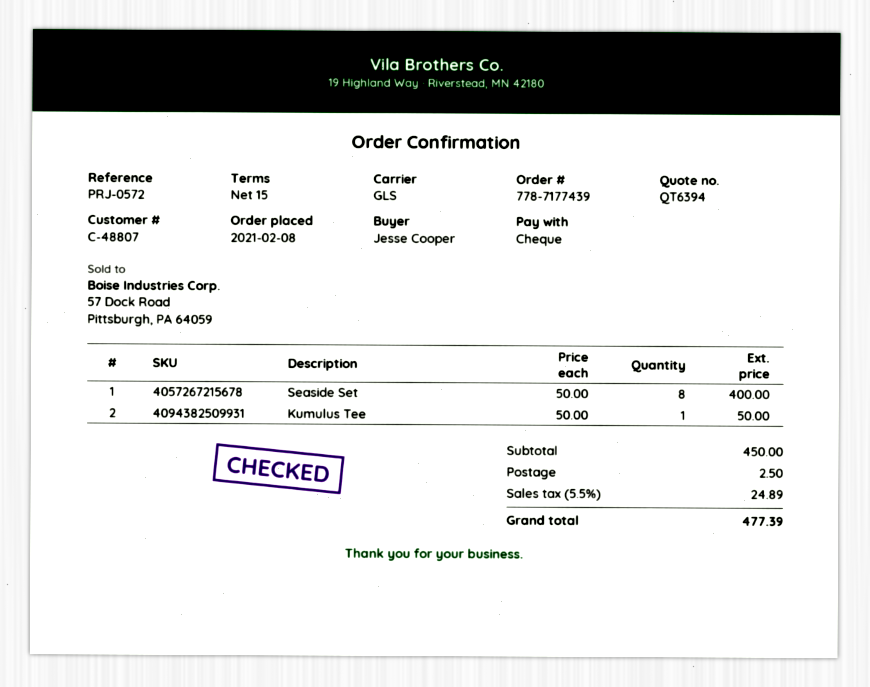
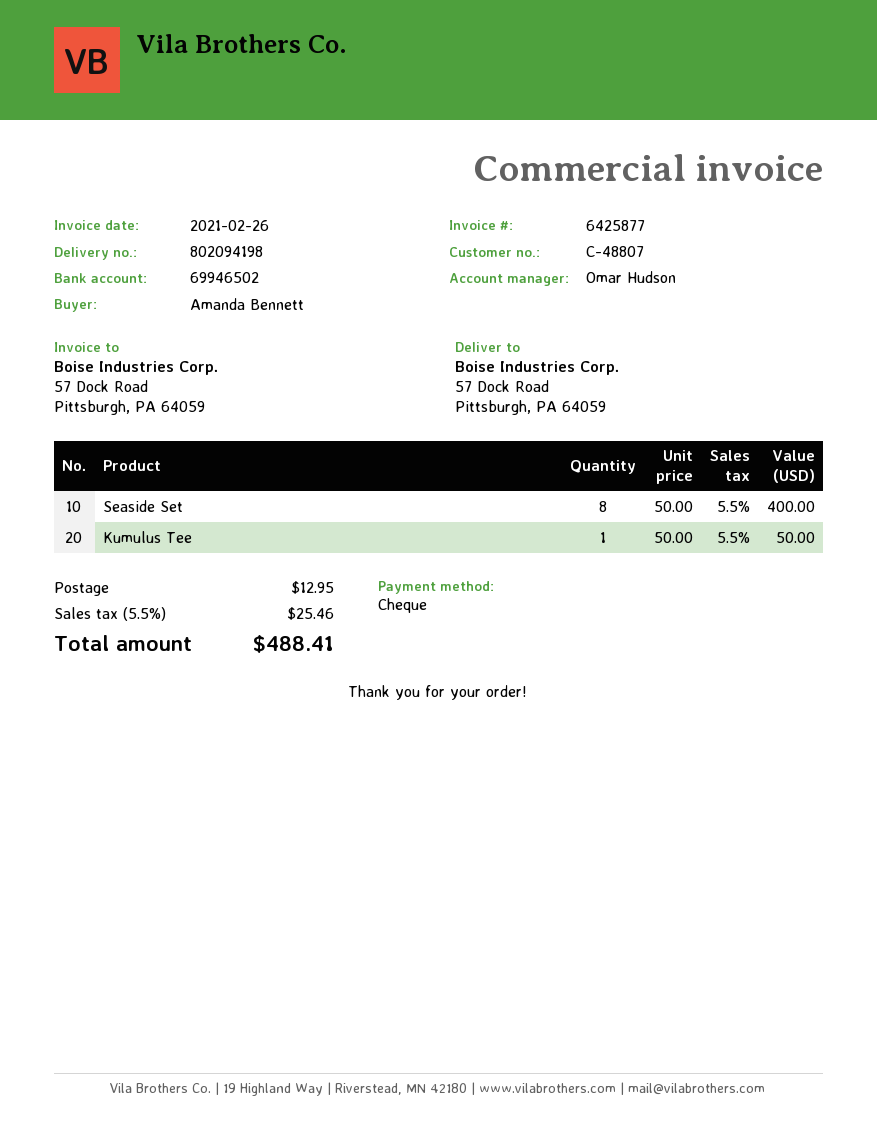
ordered by: Jesse Cooper -> Amanda Bennett
shipping: 2.50 -> 12.95
tax: 5.5% = 24.89 -> 5.5% = 25.46
total: 477.39 -> 488.41

